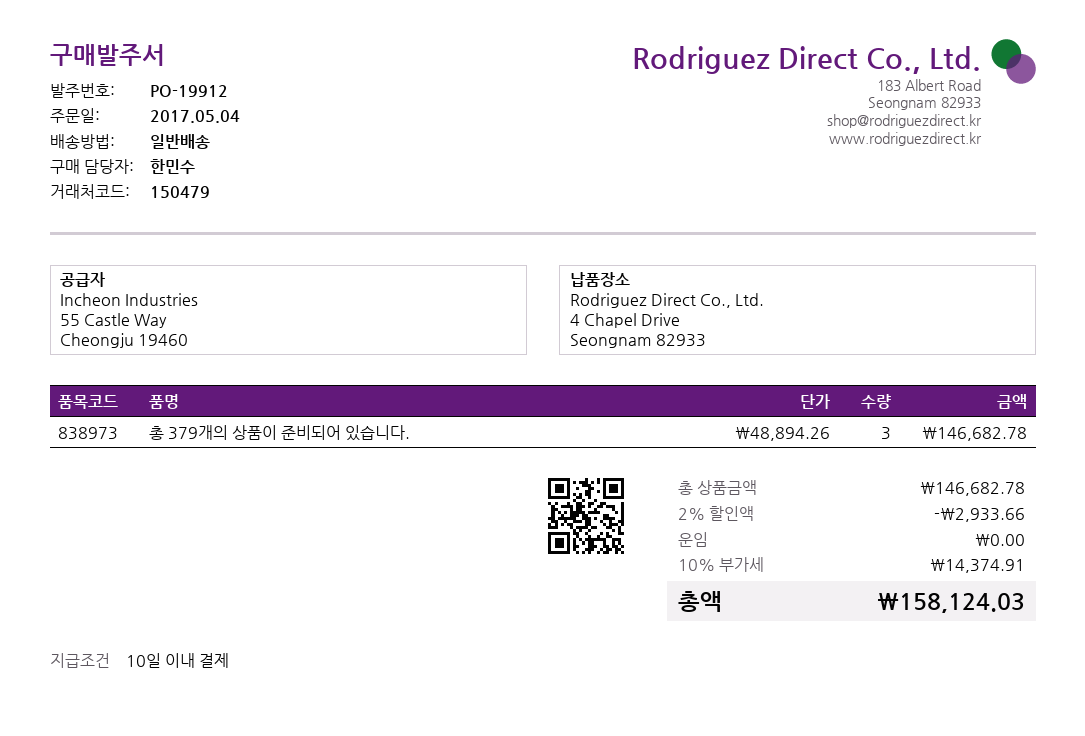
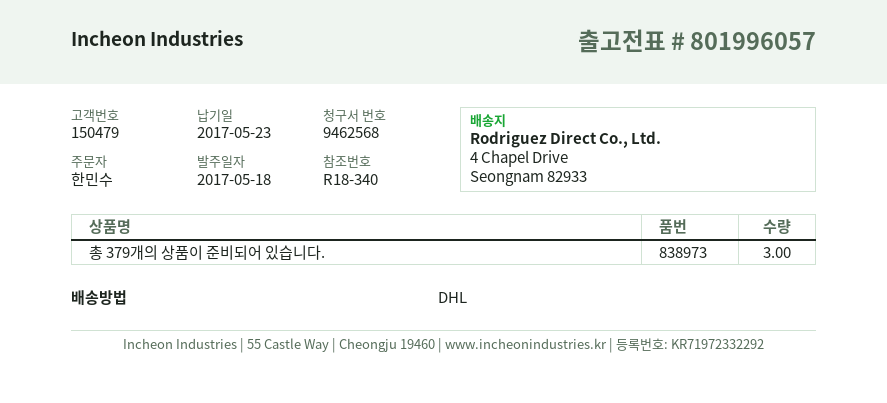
order date: 2017-05-04 -> 2017-05-18
shipping method: standard -> DHL

